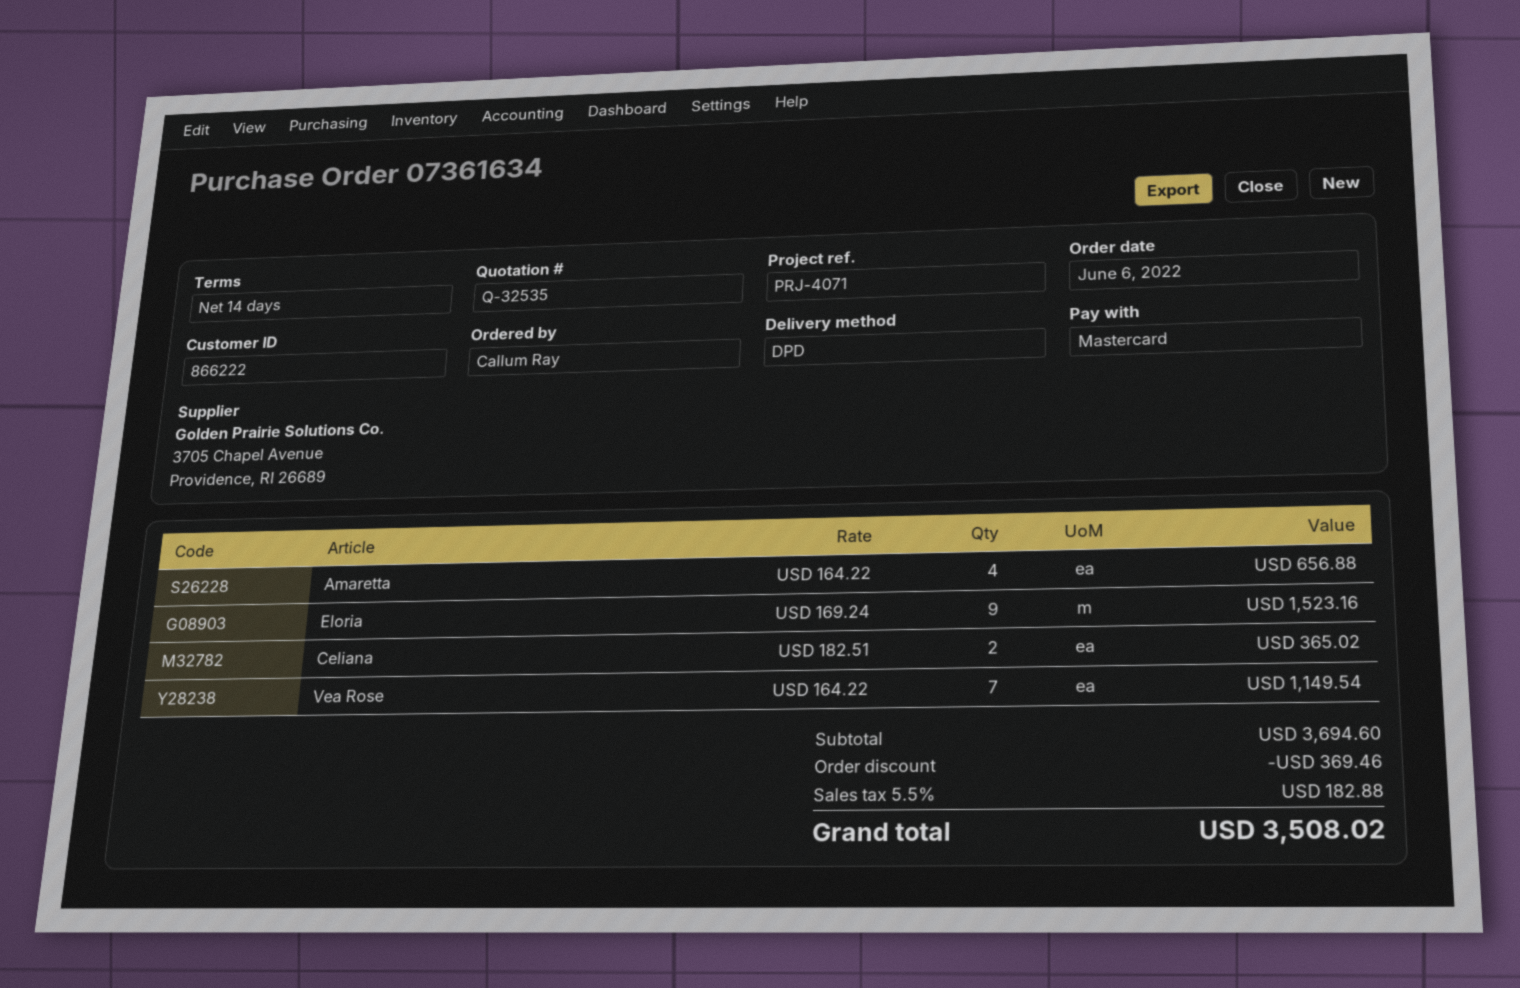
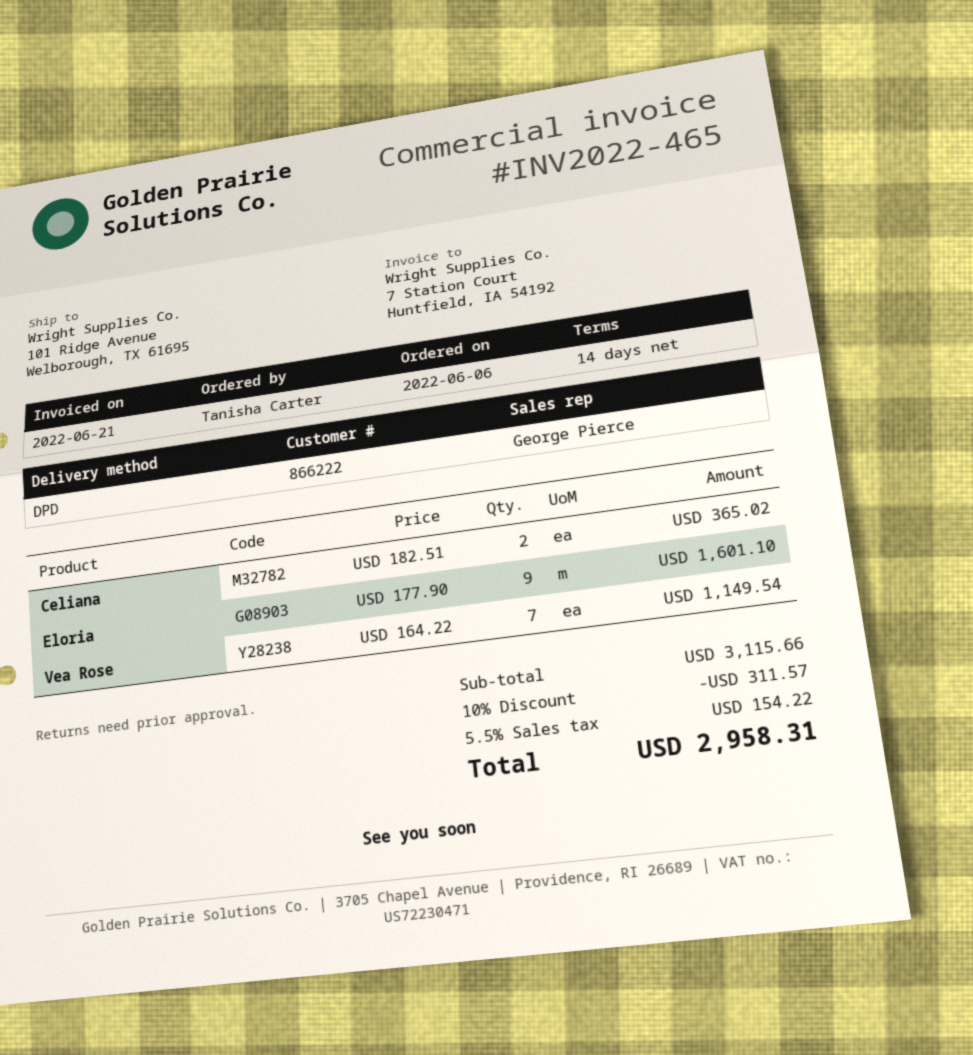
ordered by: Callum Ray -> Tanisha Carter
Amaretta: 4 x 164.22 = 656.88 -> none
Eloria: 9 x 169.24 = 1523.16 -> 9 x 177.90 = 1601.10
subtotal: 3694.60 -> 3115.66
discount: 369.46 -> 311.57
tax: 5.5% = 182.88 -> 5.5% = 154.22
total: 3508.02 -> 2958.31

